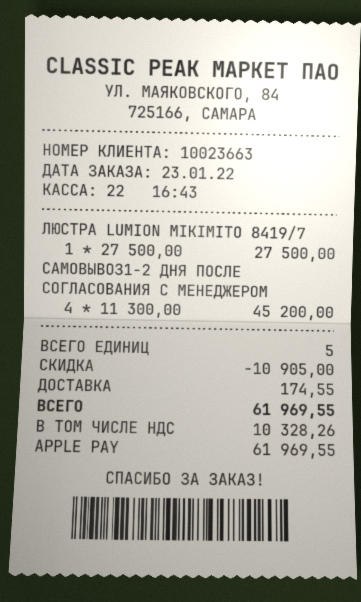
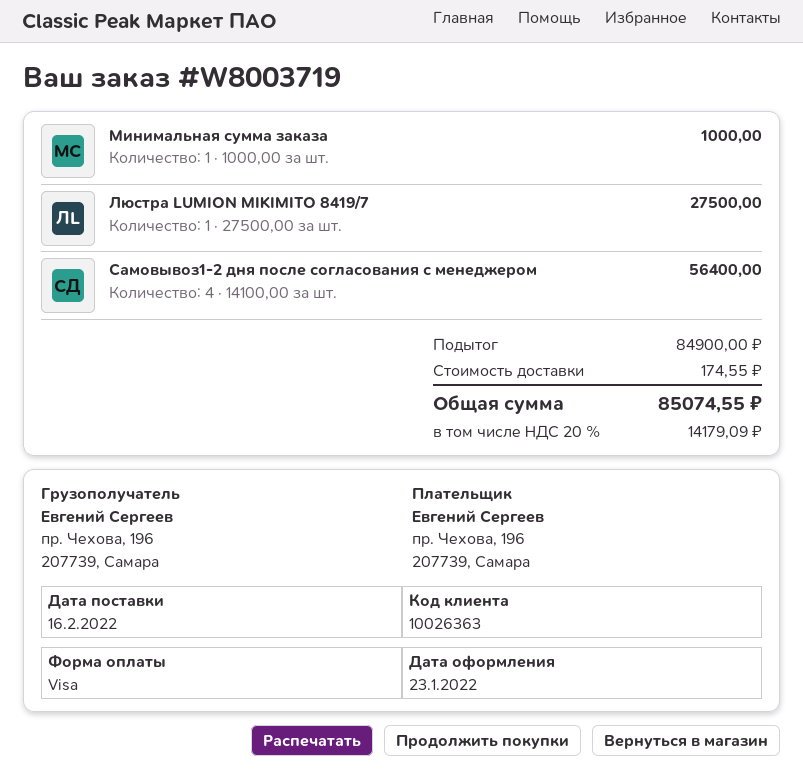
customer number: 10023663 -> 10026363
payment method: Apple Pay -> Visa
САМОВЫВОЗ1-2 ДНЯ ПОСЛЕ СОГЛАСОВАНИЯ С МЕНЕДЖЕРОМ: 4 x 11300.00 = 45200.00 -> 4 x 14100.00 = 56400.00
Минимальная сумма заказа: none -> 1 x 1000.00 = 1000.00
discount: 10905.00 -> none
tax: 10328.26 -> 14179.09
total: 61969.55 -> 85074.55

